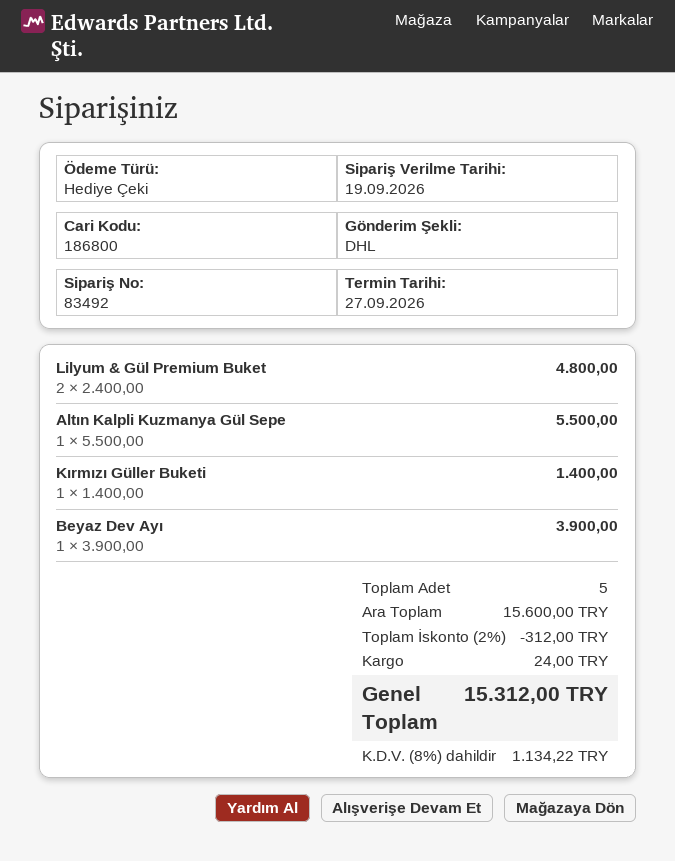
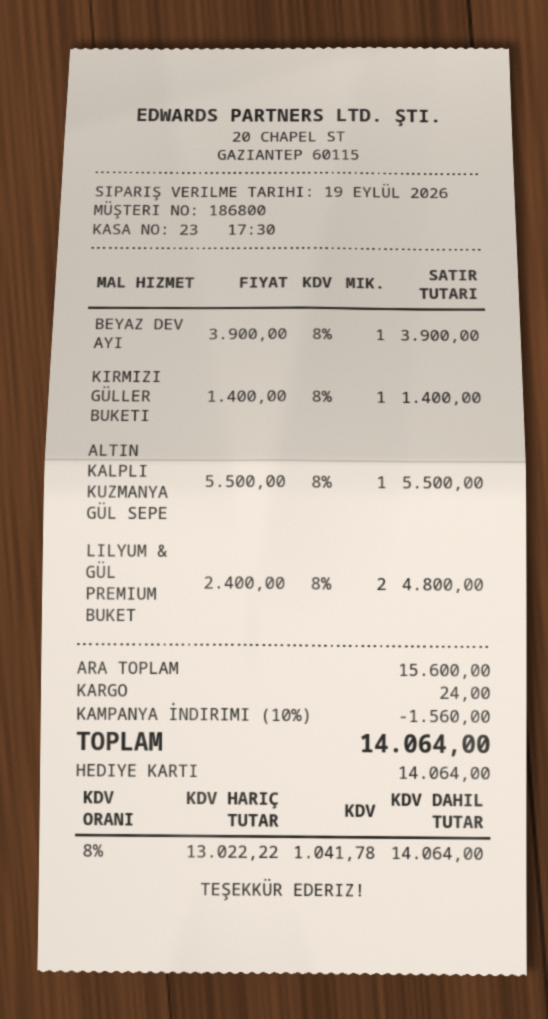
discount: 2% = 312.00 -> 10% = 1560.00
tax: 8% = 1134.22 -> 8% = 1041.78
total: 15312.00 -> 14064.00

